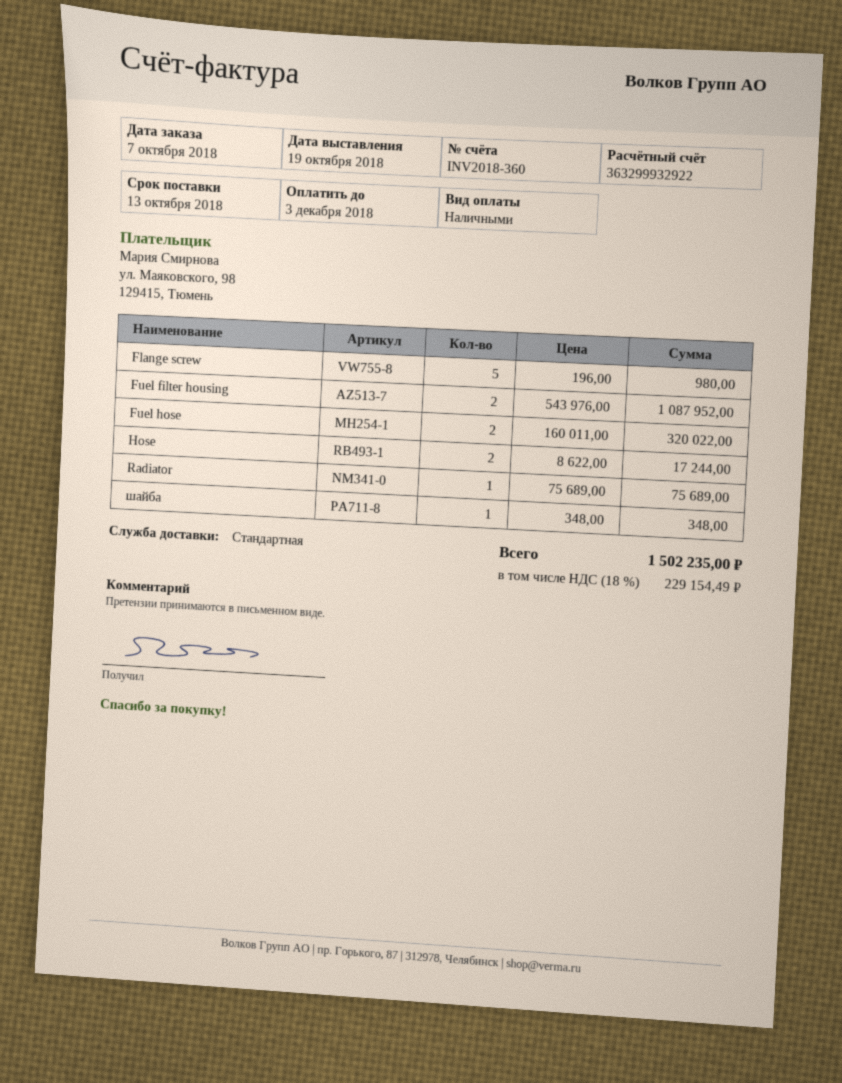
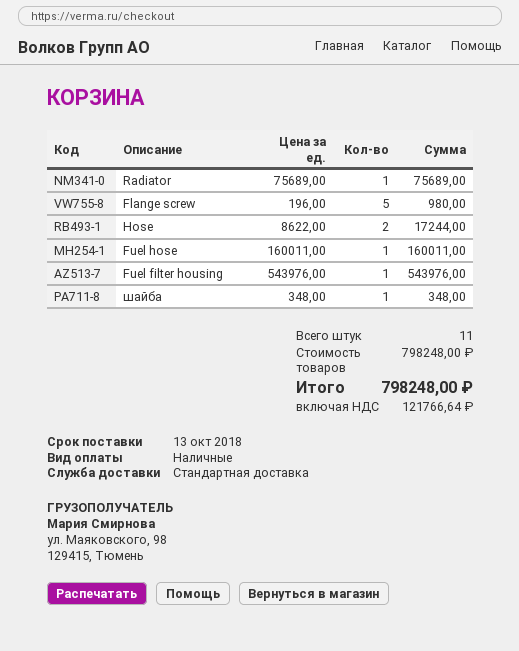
Fuel filter housing: 2 x 543976.00 = 1087952.00 -> 1 x 543976.00 = 543976.00
Fuel hose: 2 x 160011.00 = 320022.00 -> 1 x 160011.00 = 160011.00
tax: 229154.49 -> 121766.64
total: 1502235.00 -> 798248.00

